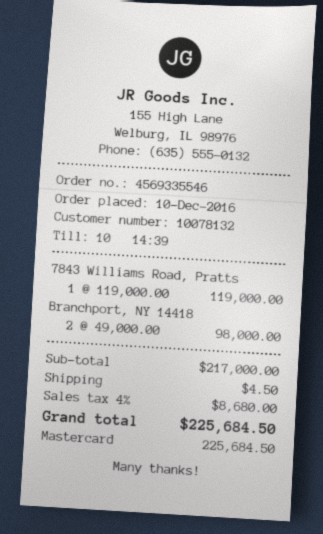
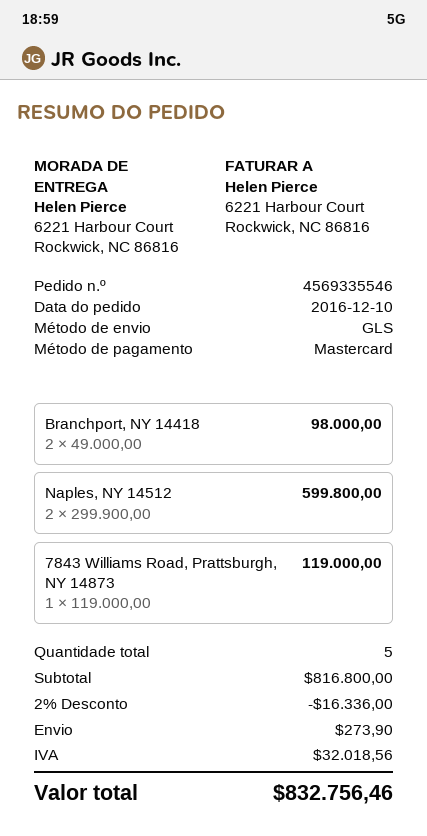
Naples, NY 14512: none -> 2 x 299900.00 = 599800.00
subtotal: 217000.00 -> 816800.00
discount: none -> 2% = 16336.00
shipping: 4.50 -> 273.90
tax: 8680.00 -> 32018.56
total: 225684.50 -> 832756.46

